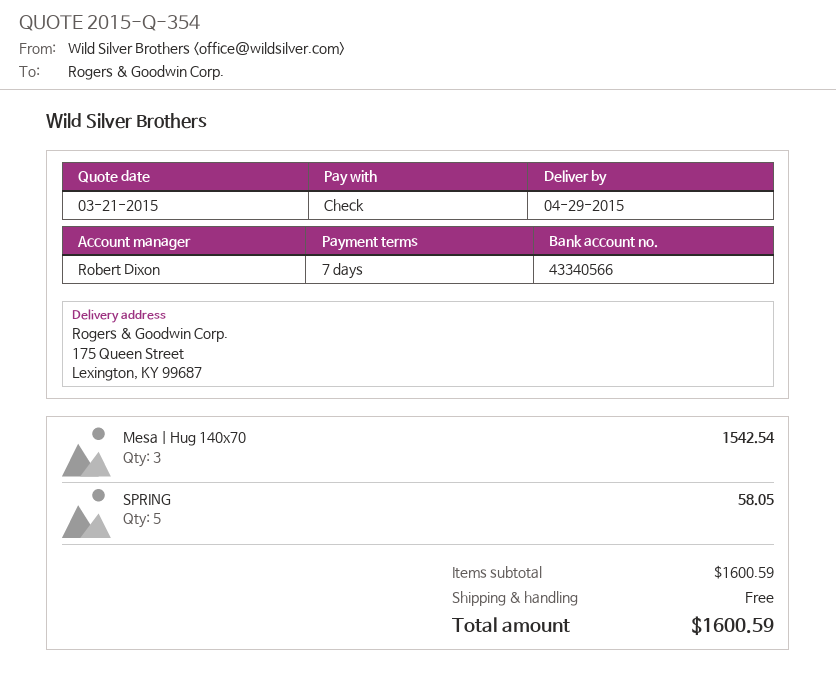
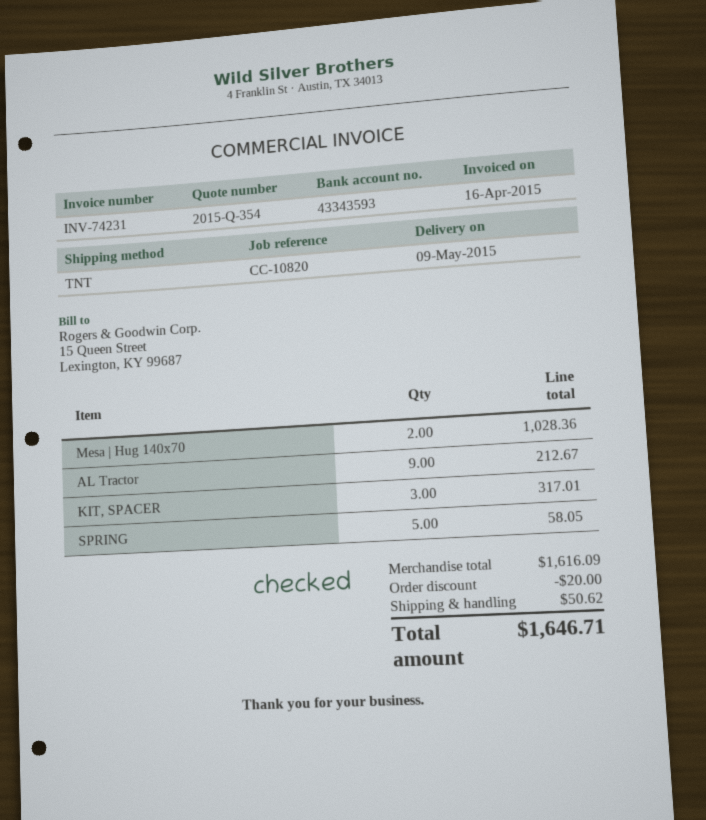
delivery date: 2015-04-29 -> 2015-05-09
bank account: 43340566 -> 43343593
Mesa | Hug 140x70: 3 for 1542.54 -> 2 for 1028.36
AL Tractor: none -> 9 for 212.67
KIT, SPACER: none -> 3 for 317.01
subtotal: 1600.59 -> 1616.09
discount: none -> 20.00
shipping: 0.00 -> 50.62
total: 1600.59 -> 1646.71

